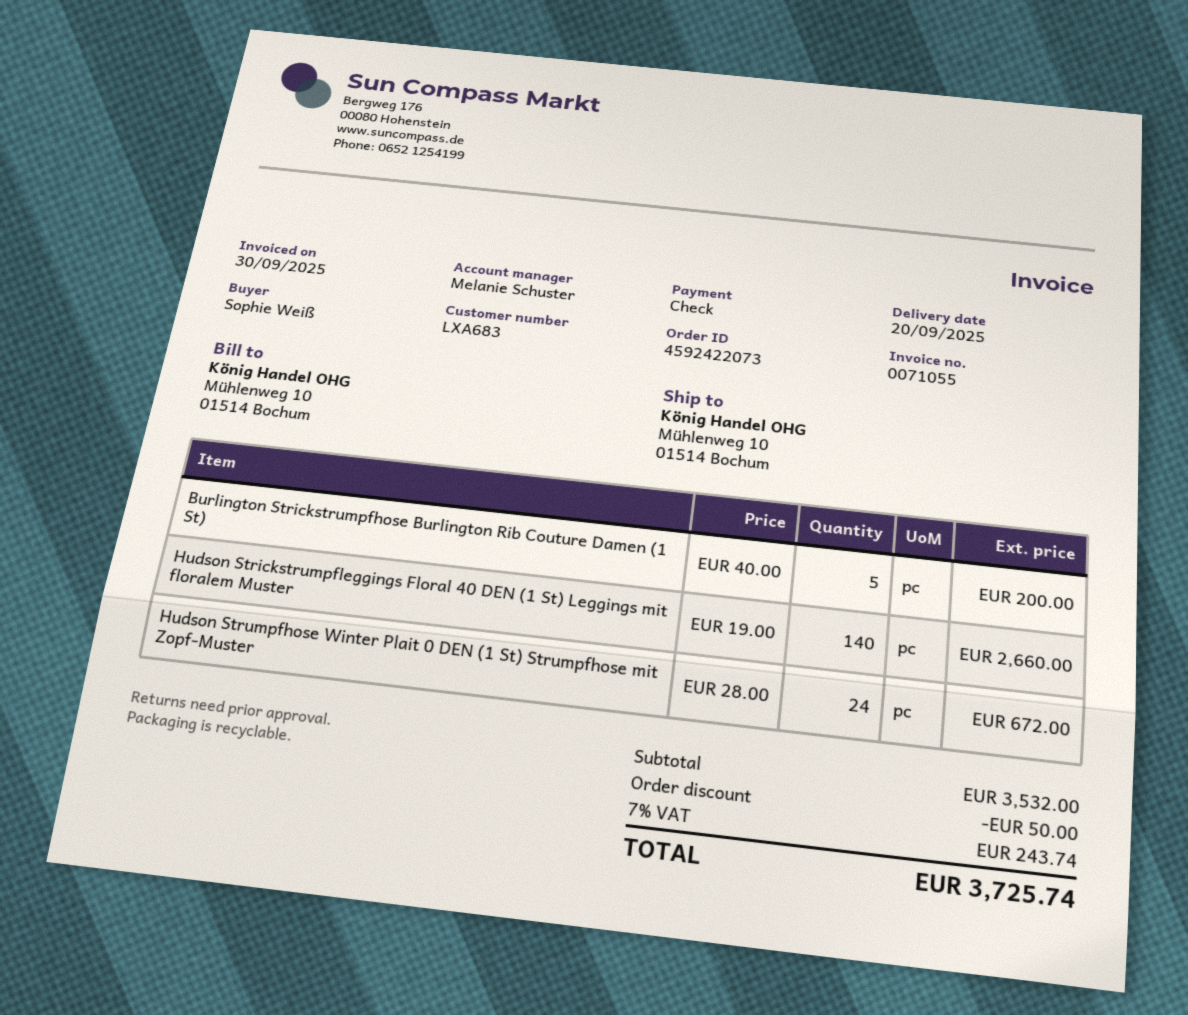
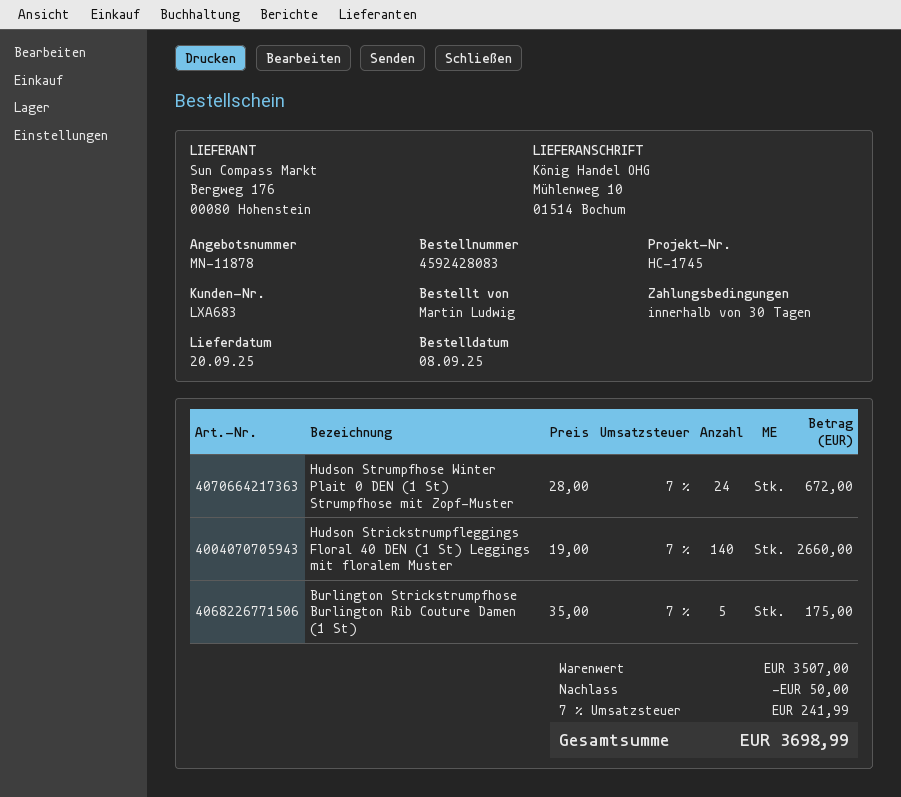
order number: 4592422073 -> 4592428083
ordered by: Sophie Weiß -> Martin Ludwig
Burlington Strickstrumpfhose Burlington Rib Couture Damen (1 St): 5 x 40.00 = 200.00 -> 5 x 35.00 = 175.00
subtotal: 3532.00 -> 3507.00
tax: 7% = 243.74 -> 7% = 241.99
total: 3725.74 -> 3698.99

